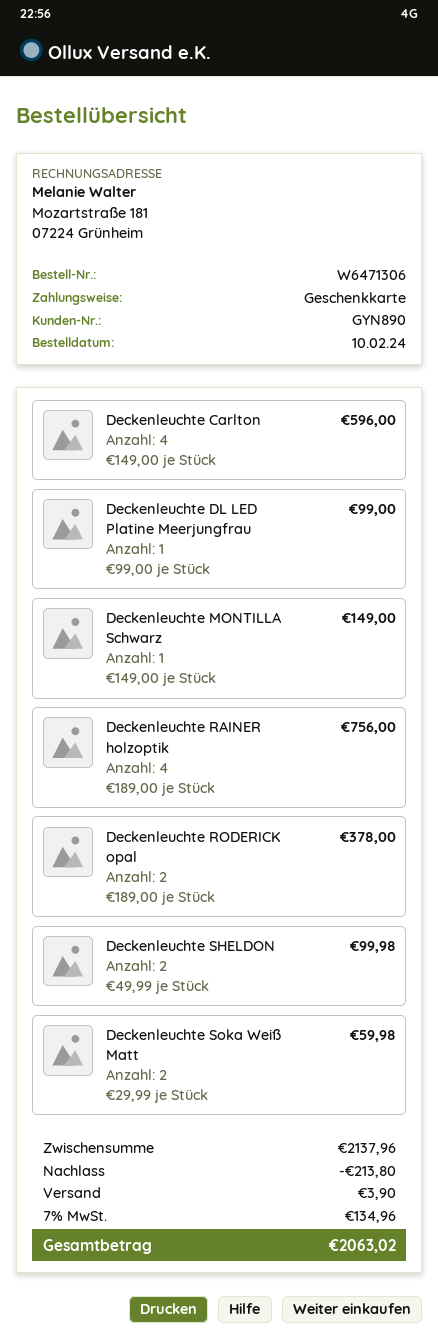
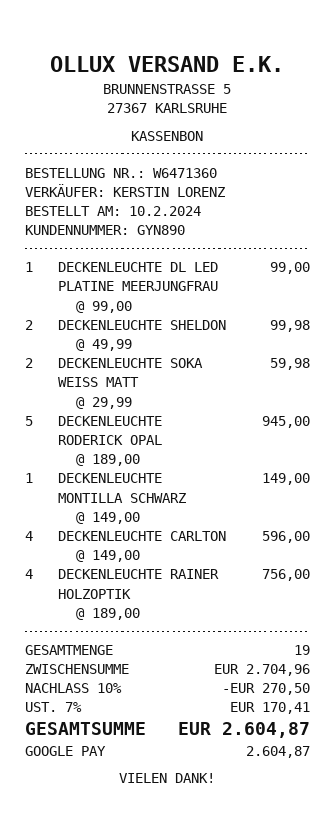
order number: W6471306 -> W6471360
payment method: gift card -> Google Pay
Deckenleuchte RODERICK opal: 2 x 189.00 = 378.00 -> 5 x 189.00 = 945.00
subtotal: 2137.96 -> 2704.96
discount: 213.80 -> 270.50
shipping: 3.90 -> none
tax: 7% = 134.96 -> 7% = 170.41
total: 2063.02 -> 2604.87

